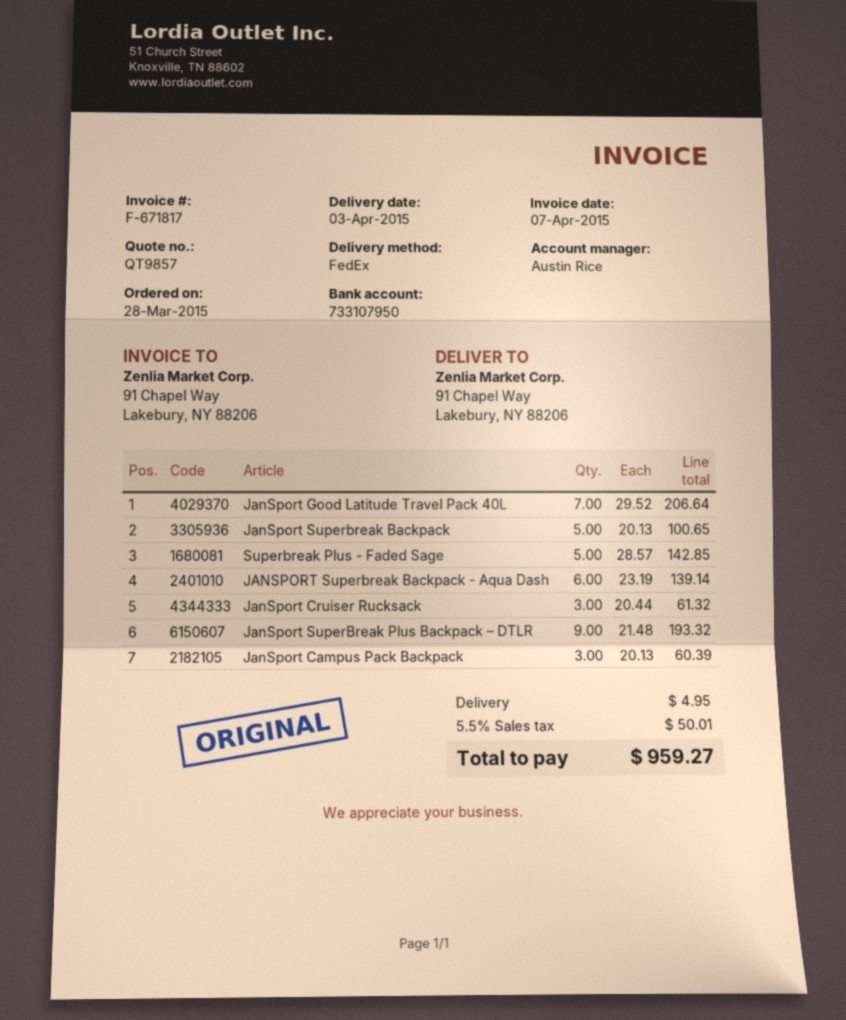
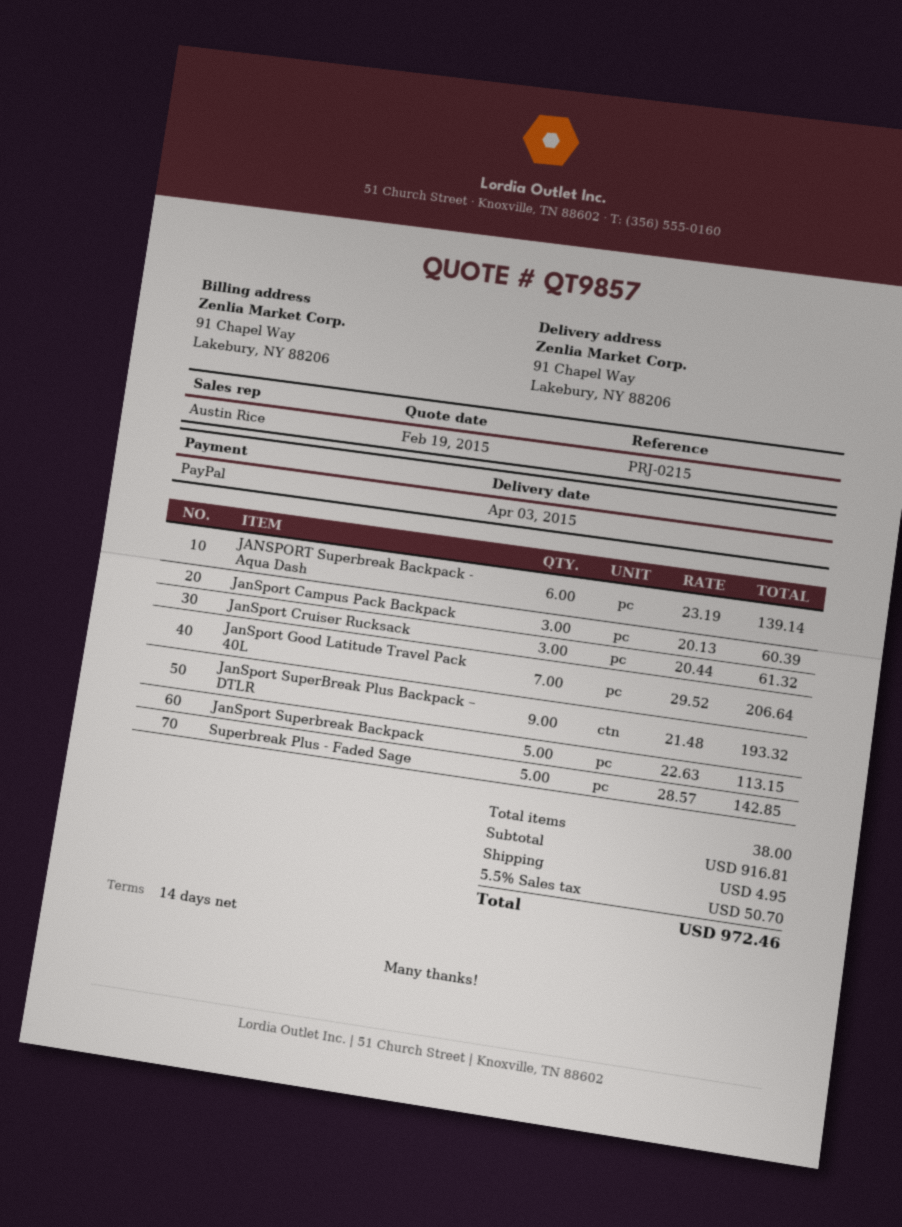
JanSport Superbreak Backpack: 5 x 20.13 = 100.65 -> 5 x 22.63 = 113.15
tax: 5.5% = 50.01 -> 5.5% = 50.70
total: 959.27 -> 972.46

